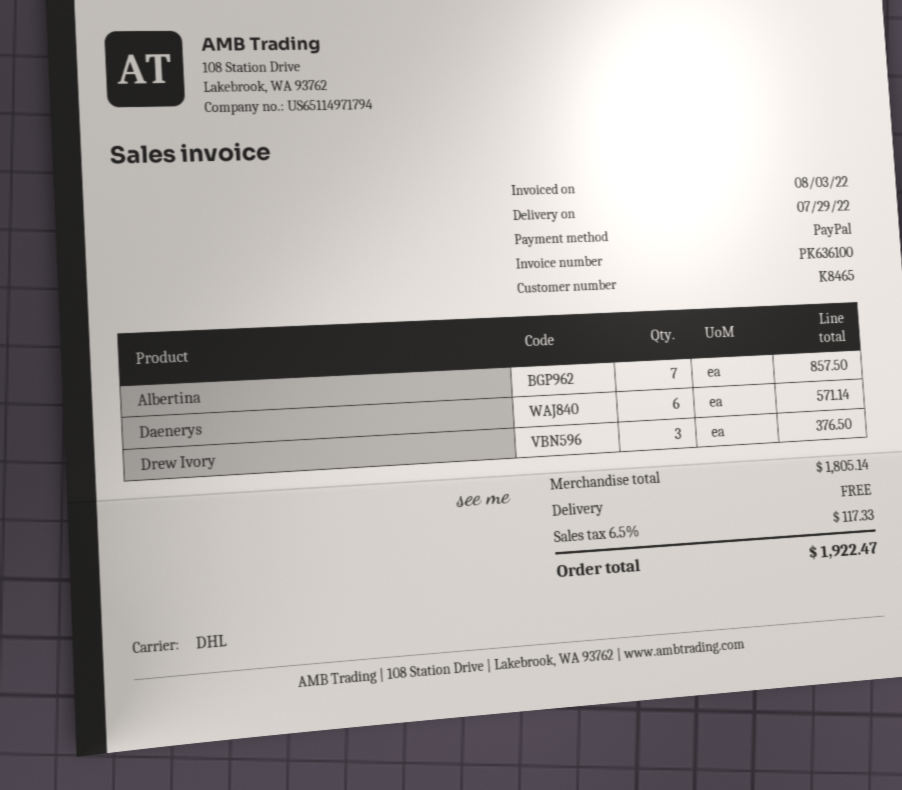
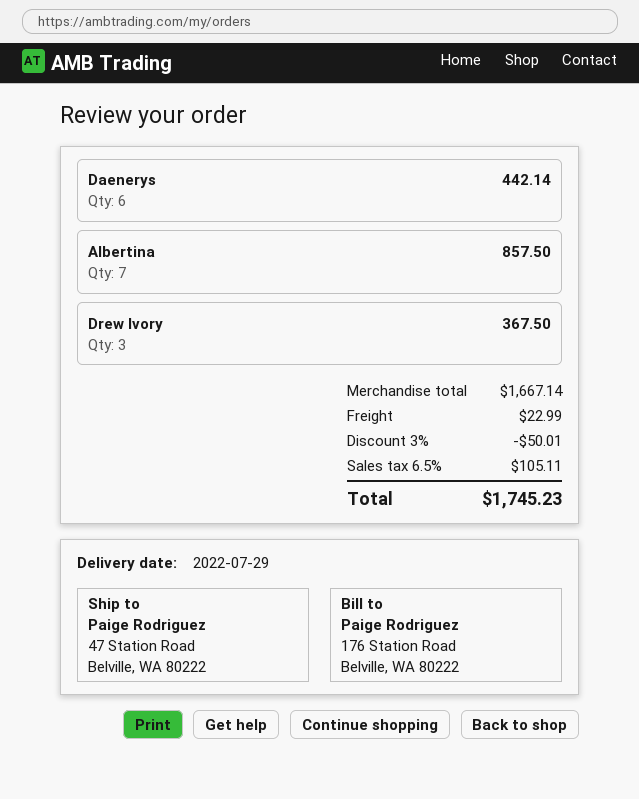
Daenerys: 6 for 571.14 -> 6 for 442.14
Drew Ivory: 3 for 376.50 -> 3 for 367.50
subtotal: 1805.14 -> 1667.14
discount: none -> 3% = 50.01
shipping: 0.00 -> 22.99
tax: 6.5% = 117.33 -> 6.5% = 105.11
total: 1922.47 -> 1745.23

